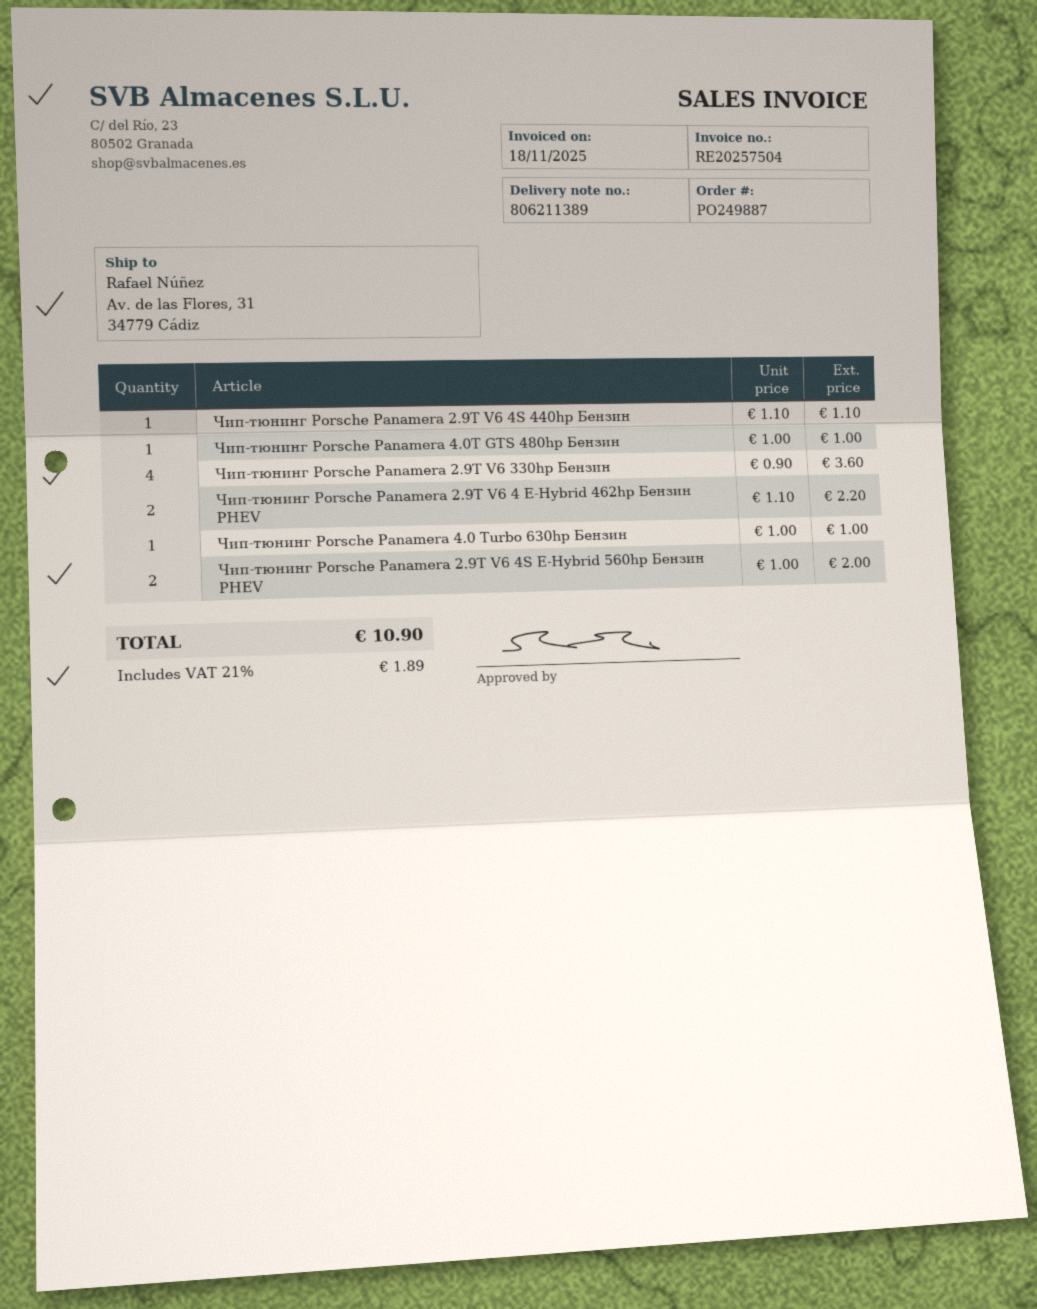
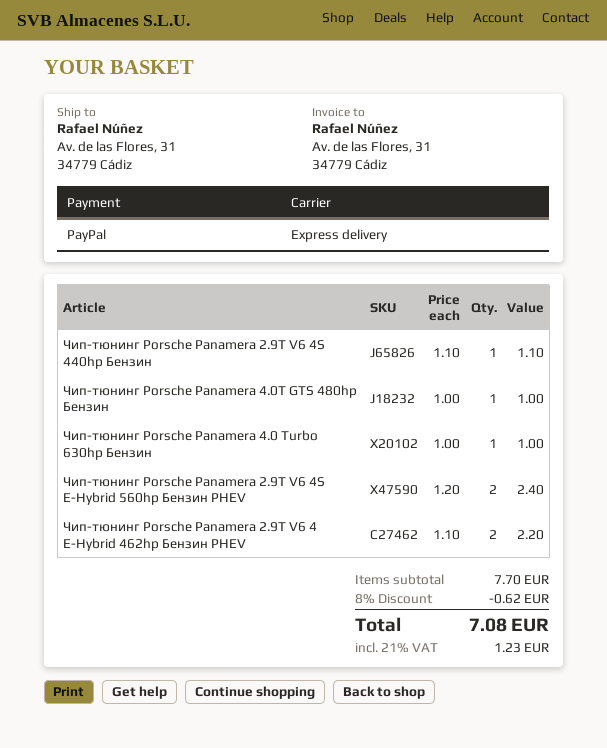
Чип-тюнинг Porsche Panamera 2.9T V6 330hp Бензин: 4 x 0.90 = 3.60 -> none
Чип-тюнинг Porsche Panamera 2.9T V6 4S E-Hybrid 560hp Бензин PHEV: 2 x 1.00 = 2.00 -> 2 x 1.20 = 2.40
discount: none -> 8% = 0.62
tax: 21% = 1.89 -> 21% = 1.23
total: 10.90 -> 7.08

